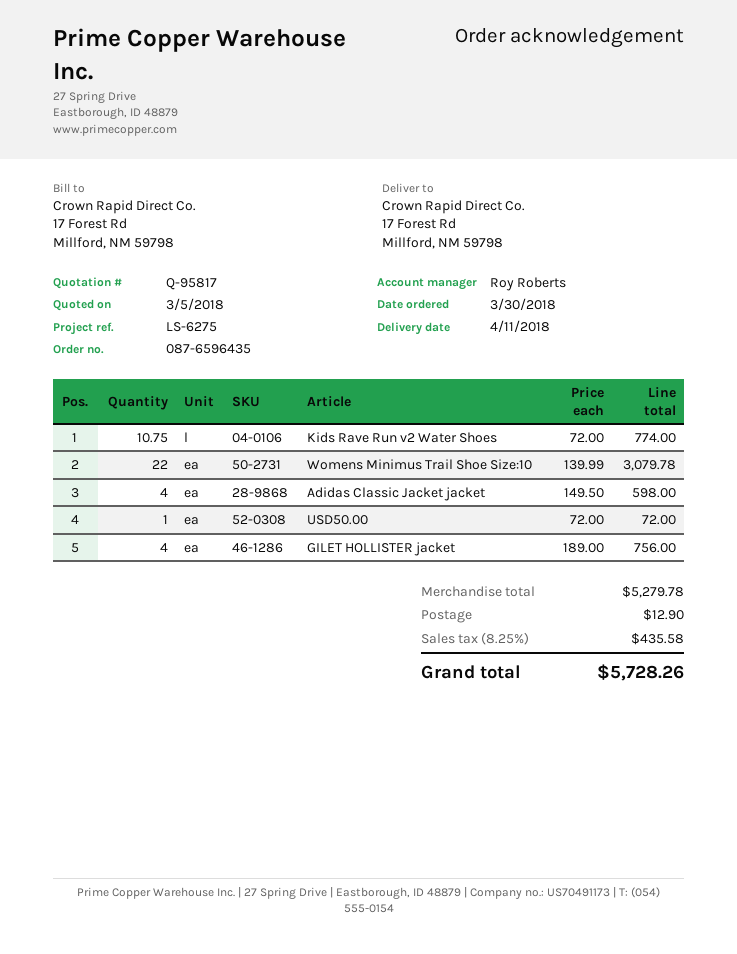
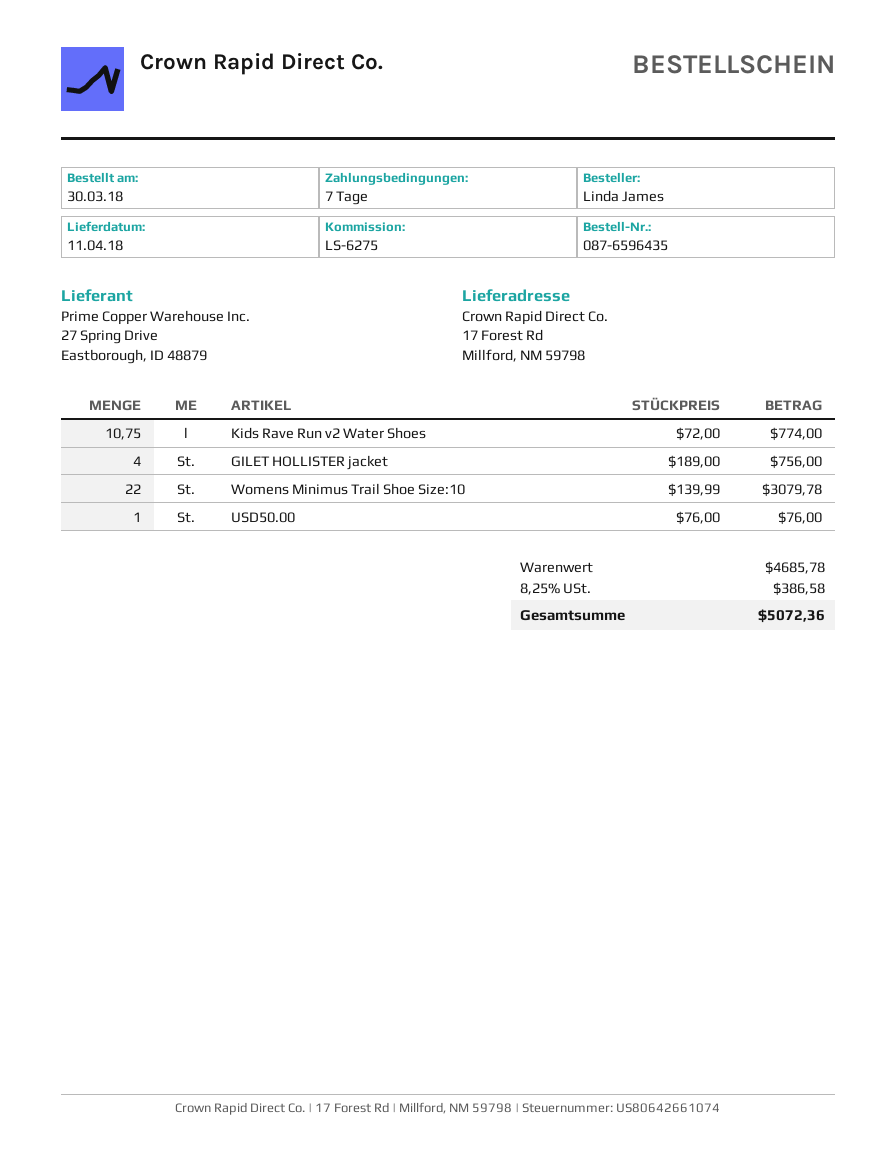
Adidas Classic Jacket jacket: 4 x 149.50 = 598.00 -> none
USD50.00: 1 x 72.00 = 72.00 -> 1 x 76.00 = 76.00
subtotal: 5279.78 -> 4685.78
shipping: 12.90 -> none
tax: 8.25% = 435.58 -> 8.25% = 386.58
total: 5728.26 -> 5072.36

